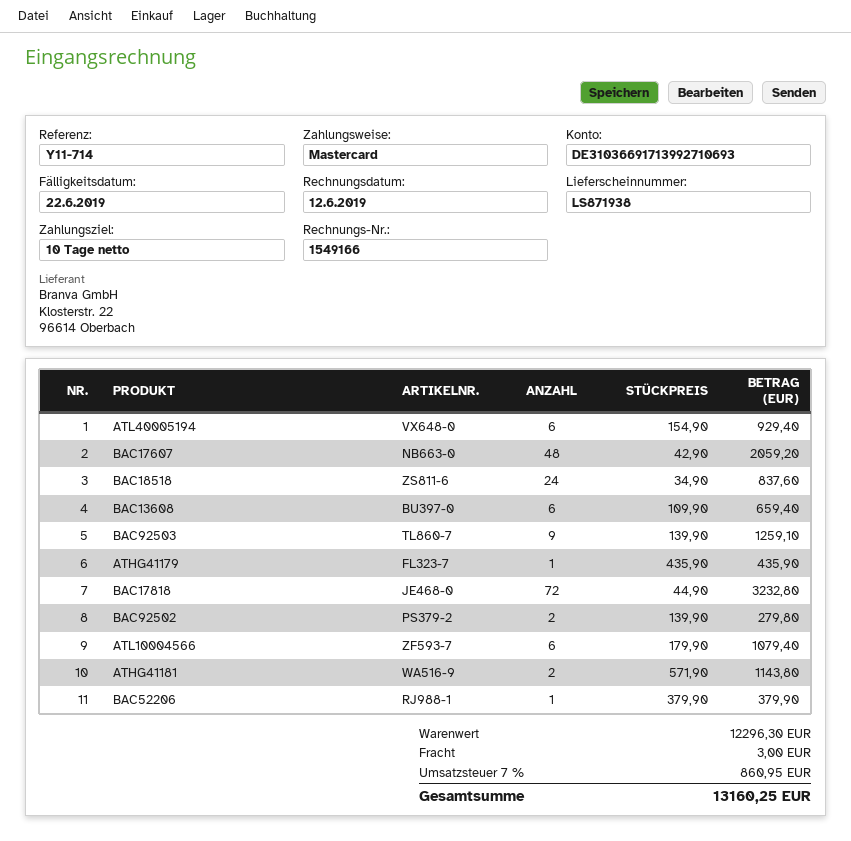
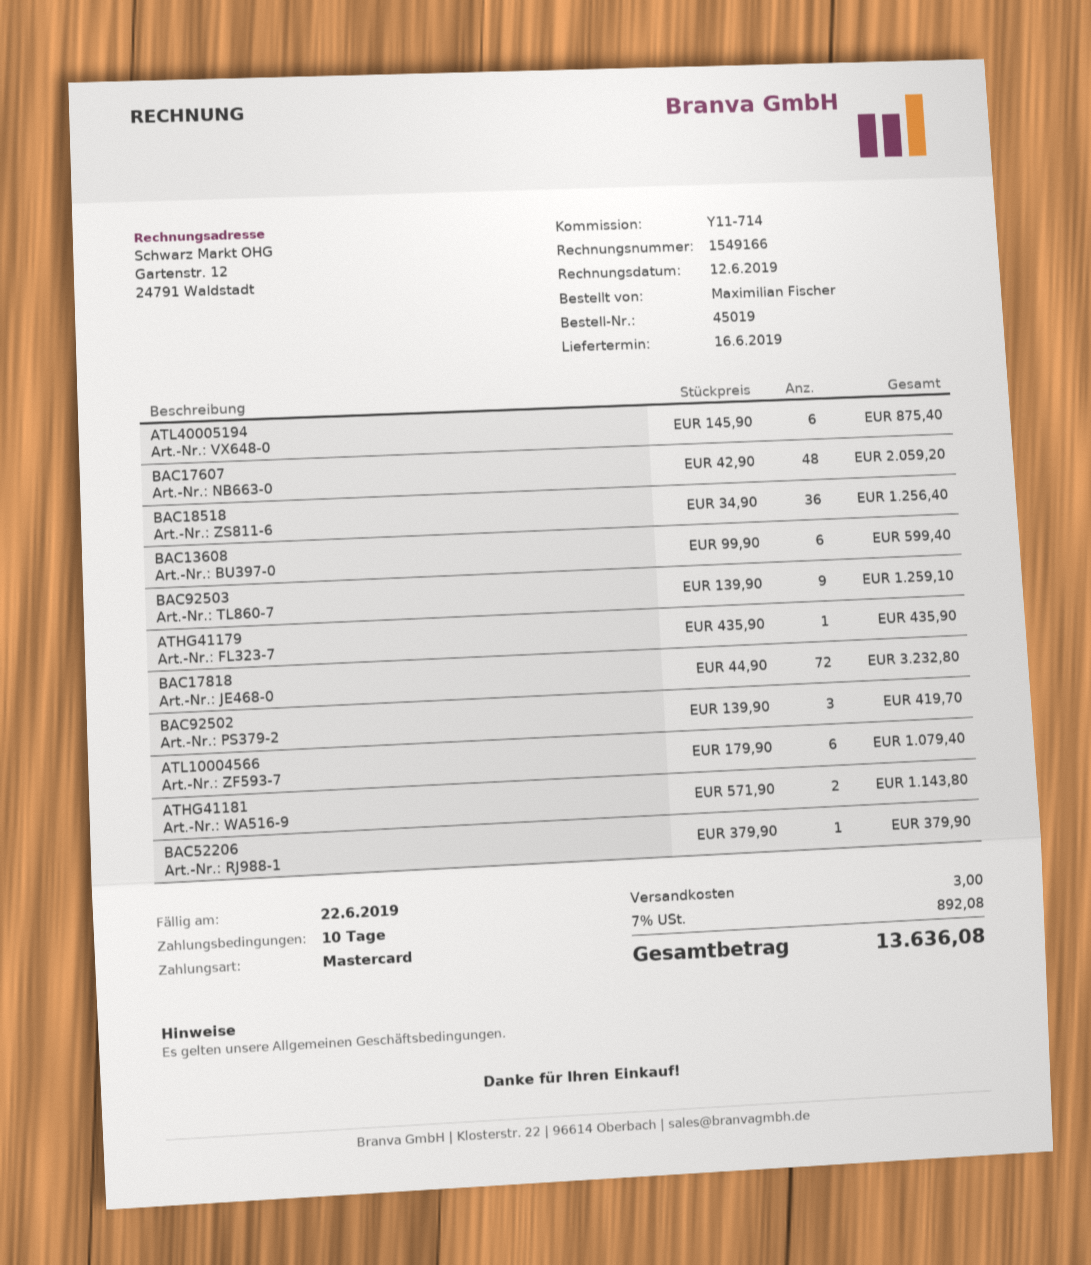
ATL40005194: 6 x 154.90 = 929.40 -> 6 x 145.90 = 875.40
BAC18518: 24 x 34.90 = 837.60 -> 36 x 34.90 = 1256.40
BAC13608: 6 x 109.90 = 659.40 -> 6 x 99.90 = 599.40
BAC92502: 2 x 139.90 = 279.80 -> 3 x 139.90 = 419.70
tax: 7% = 860.95 -> 7% = 892.08
total: 13160.25 -> 13636.08

